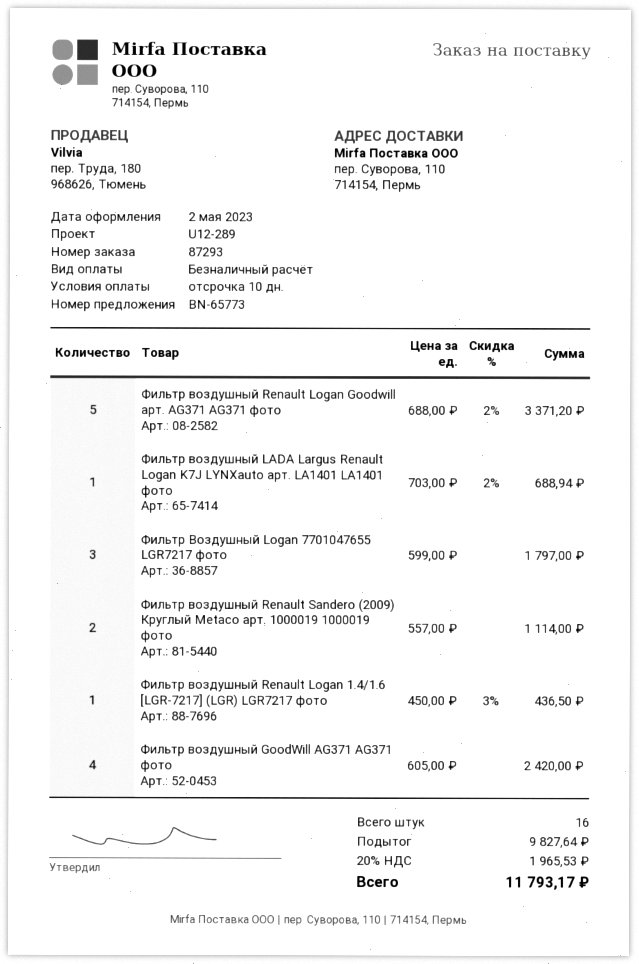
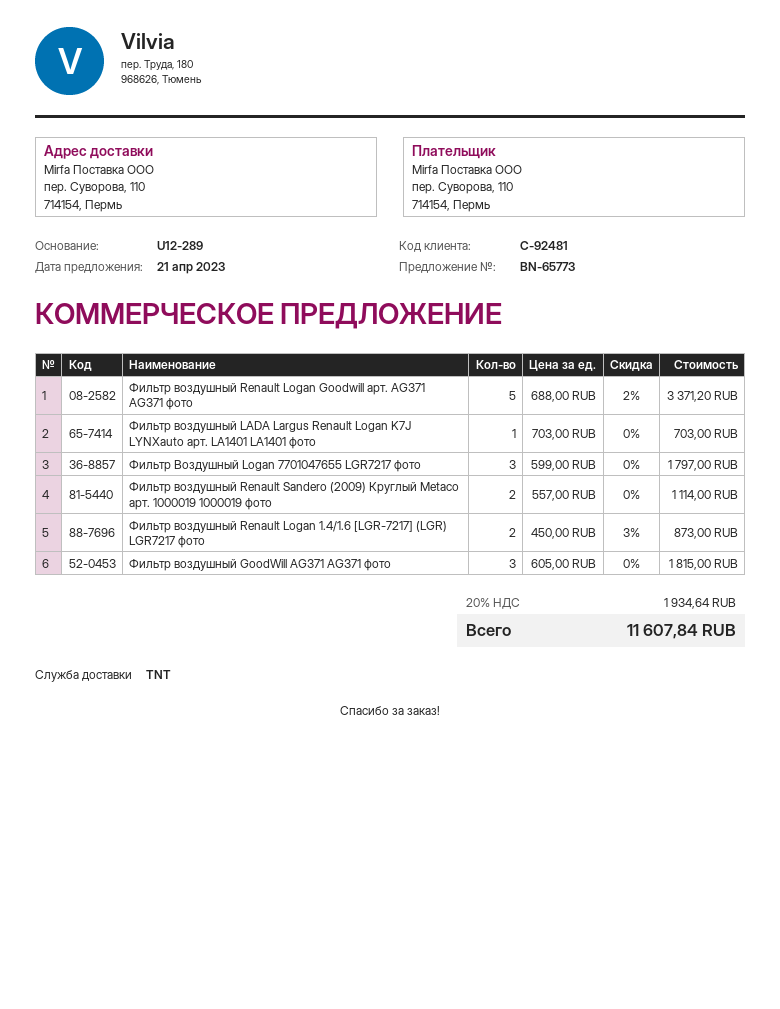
Фильтр воздушный LADA Largus Renault Logan K7J LYNXauto арт. LA1401 LA1401 фото: 1 x 703.00 - 2% = 688.94 -> 1 x 703.00 = 703.00
Фильтр воздушный Renault Logan 1.4/1.6 [LGR-7217] (LGR) LGR7217 фото: 1 x 450.00 - 3% = 436.50 -> 2 x 450.00 - 3% = 873.00
Фильтр воздушный GoodWill AG371 AG371 фото: 4 x 605.00 = 2420.00 -> 3 x 605.00 = 1815.00
tax: 20% = 1965.53 -> 20% = 1934.64
total: 11793.17 -> 11607.84

